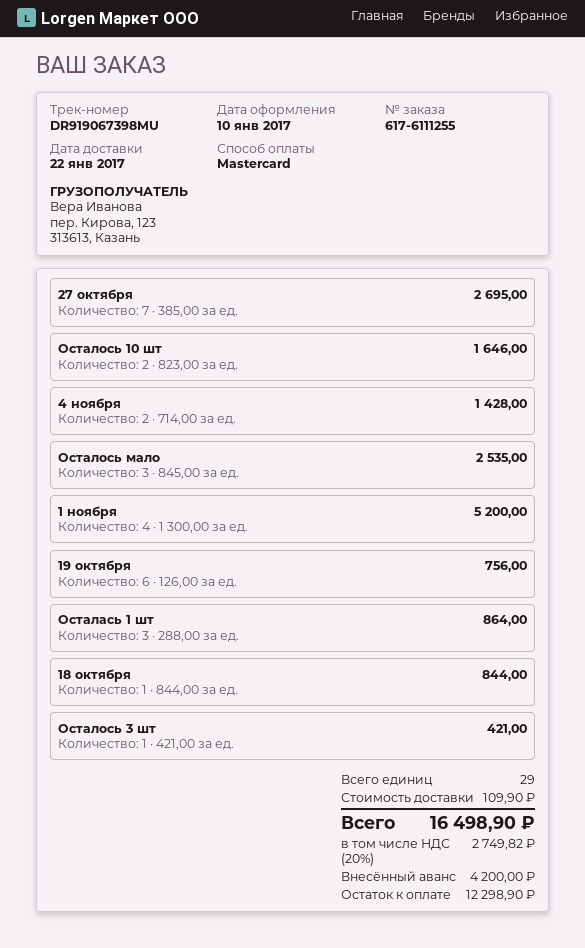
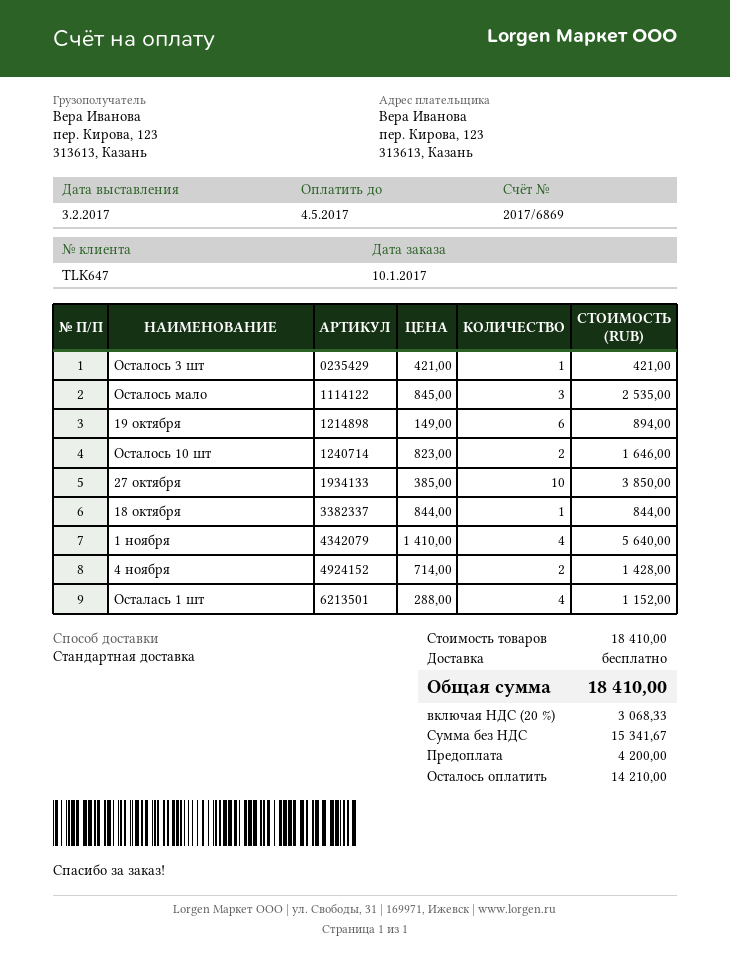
27 октября: 7 x 385.00 = 2695.00 -> 10 x 385.00 = 3850.00
1 ноября: 4 x 1300.00 = 5200.00 -> 4 x 1410.00 = 5640.00
19 октября: 6 x 126.00 = 756.00 -> 6 x 149.00 = 894.00
Осталась 1 шт: 3 x 288.00 = 864.00 -> 4 x 288.00 = 1152.00
shipping: 109.90 -> 0.00
tax: 20% = 2749.82 -> 20% = 3068.33
total: 16498.90 -> 18410.00
balance: 12298.90 -> 14210.00

